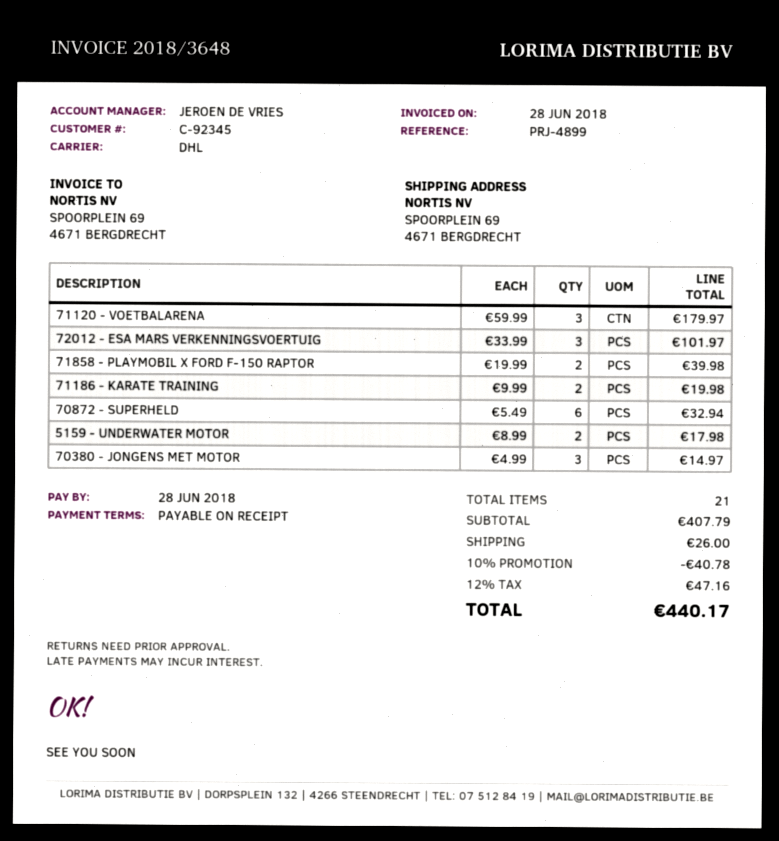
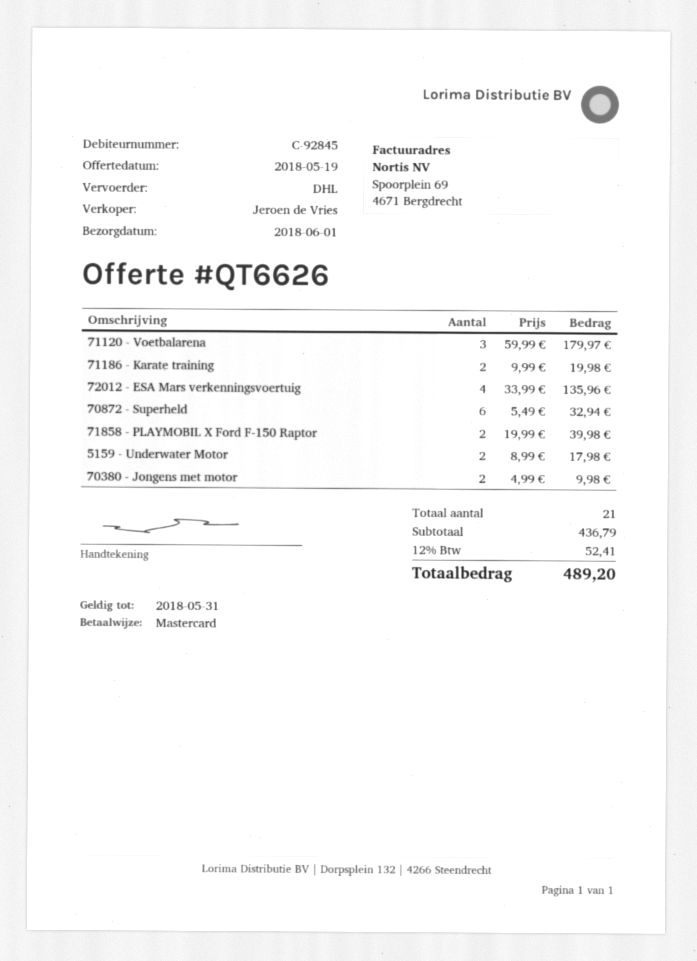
customer number: C-92345 -> C-92845
72012 - ESA MARS VERKENNINGSVOERTUIG: 3 x 33.99 = 101.97 -> 4 x 33.99 = 135.96
70380 - JONGENS MET MOTOR: 3 x 4.99 = 14.97 -> 2 x 4.99 = 9.98
subtotal: 407.79 -> 436.79
discount: 10% = 40.78 -> none
shipping: 26.00 -> none
tax: 12% = 47.16 -> 12% = 52.41
total: 440.17 -> 489.20

